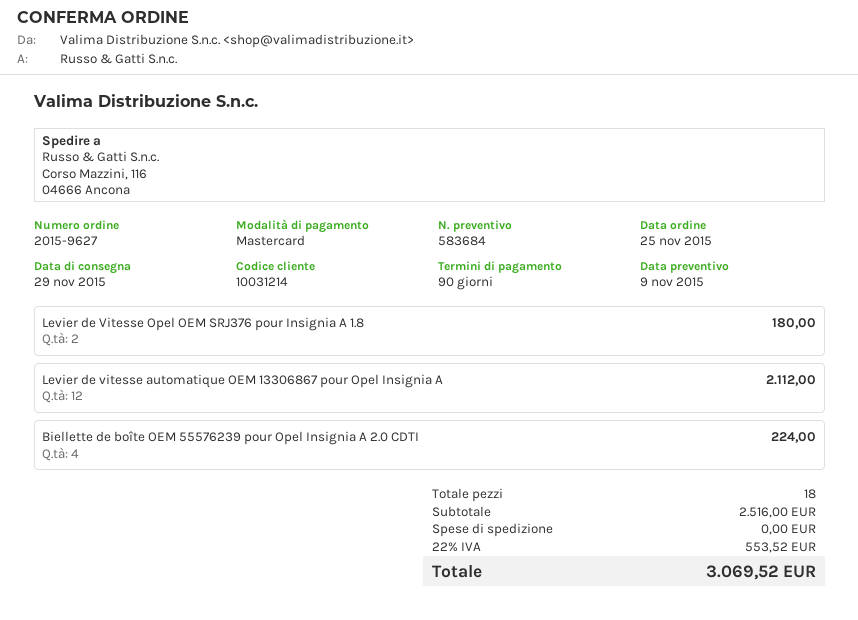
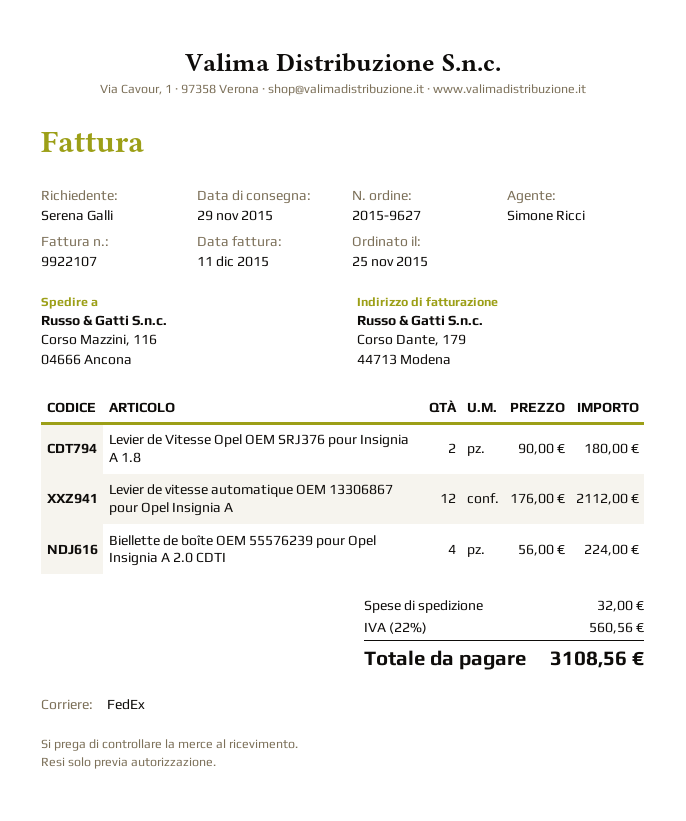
shipping: 0.00 -> 32.00
tax: 22% = 553.52 -> 22% = 560.56
total: 3069.52 -> 3108.56

